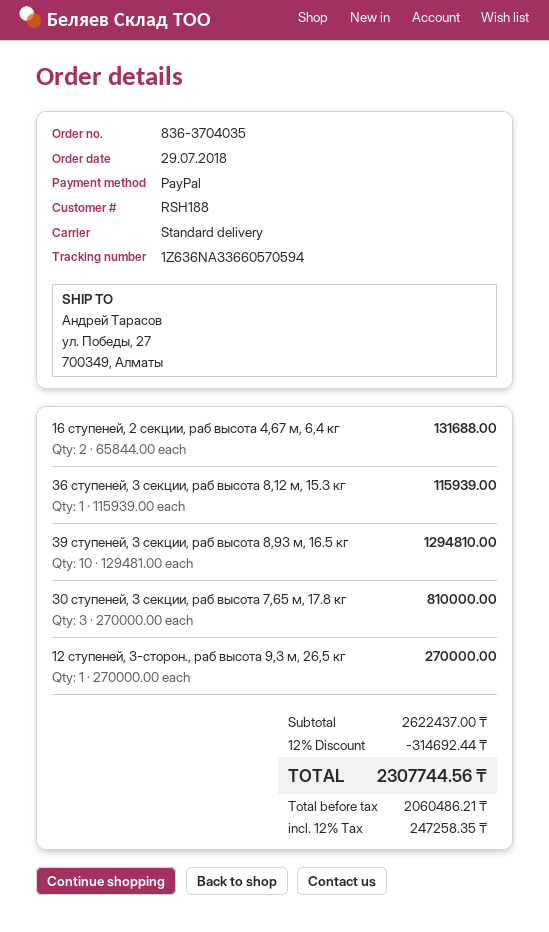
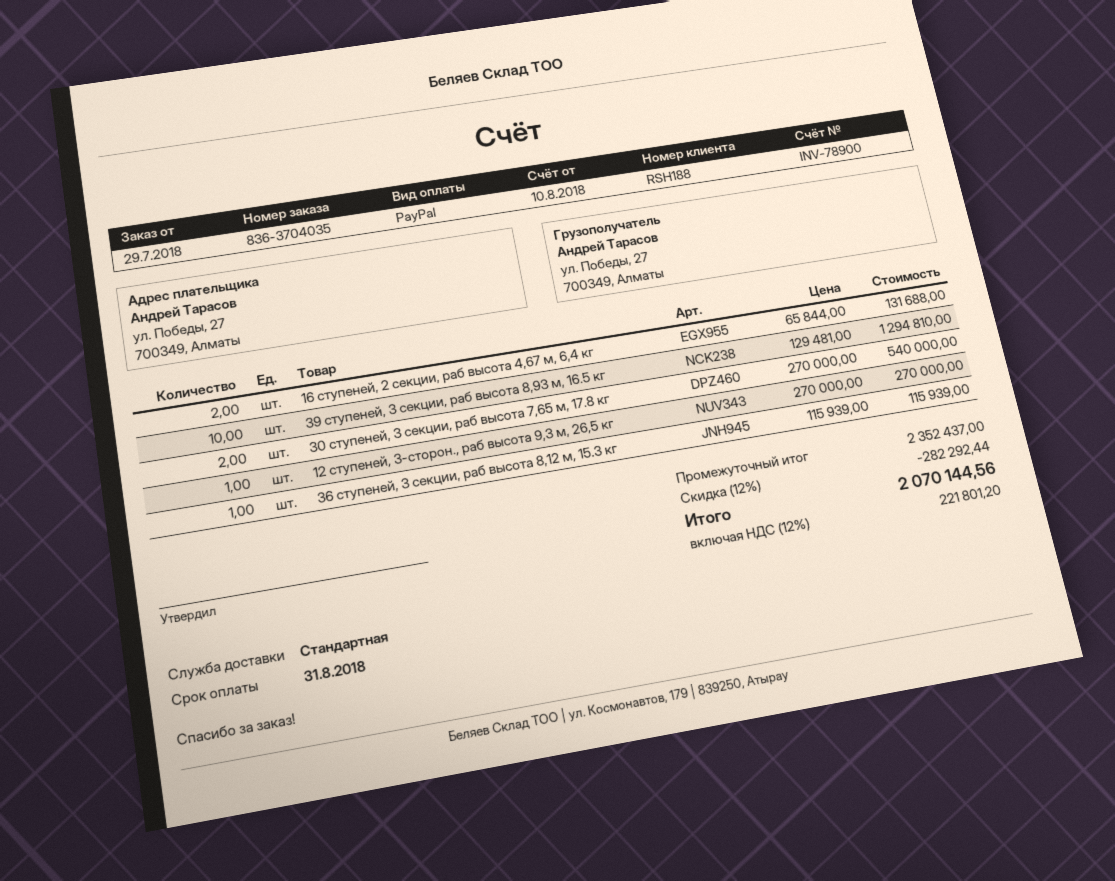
30 ступеней, 3 секции, раб высота 7,65 м, 17.8 кг: 3 x 270000.00 = 810000.00 -> 2 x 270000.00 = 540000.00
subtotal: 2622437.00 -> 2352437.00
discount: 12% = 314692.44 -> 12% = 282292.44
tax: 12% = 247258.35 -> 12% = 221801.20
total: 2307744.56 -> 2070144.56

